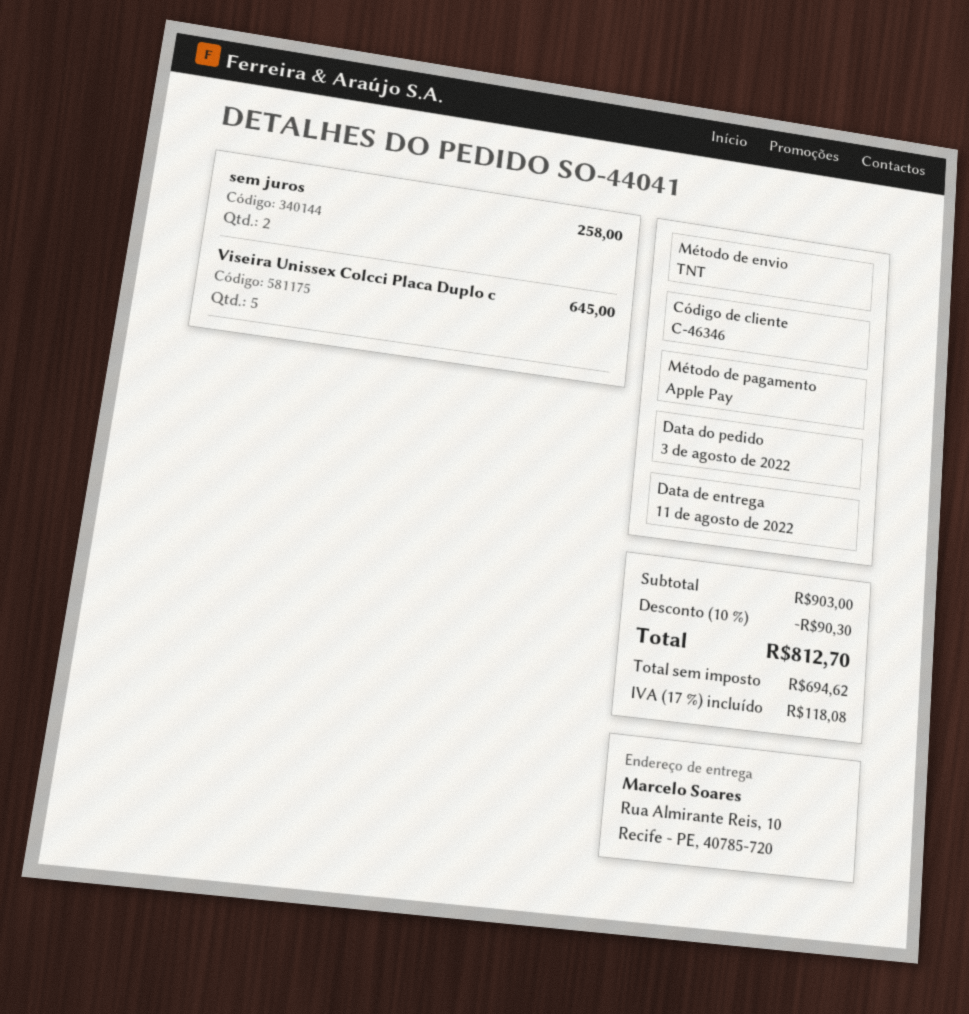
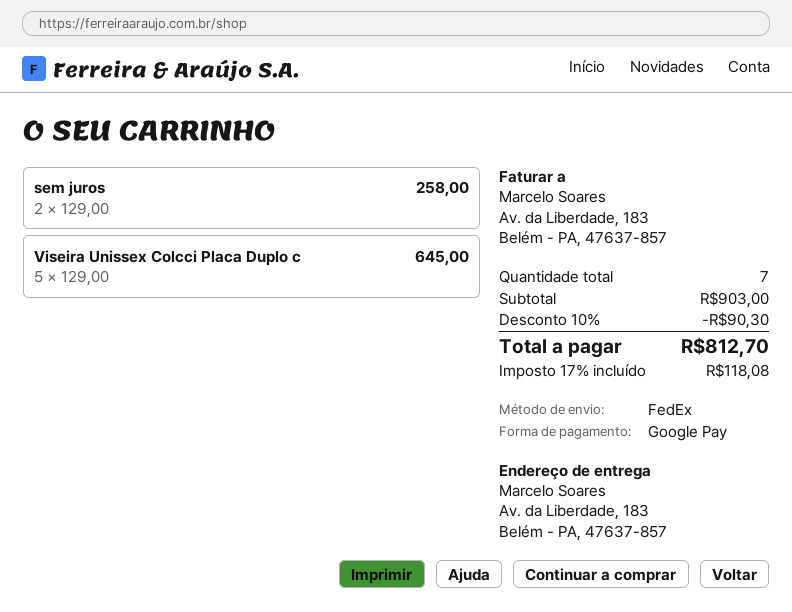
payment method: Apple Pay -> Google Pay
shipping method: TNT -> FedEx
ship to: Rua Almirante Reis, 10, Recife - PE, 40785-720 -> Av. da Liberdade, 183, Belém - PA, 47637-857

